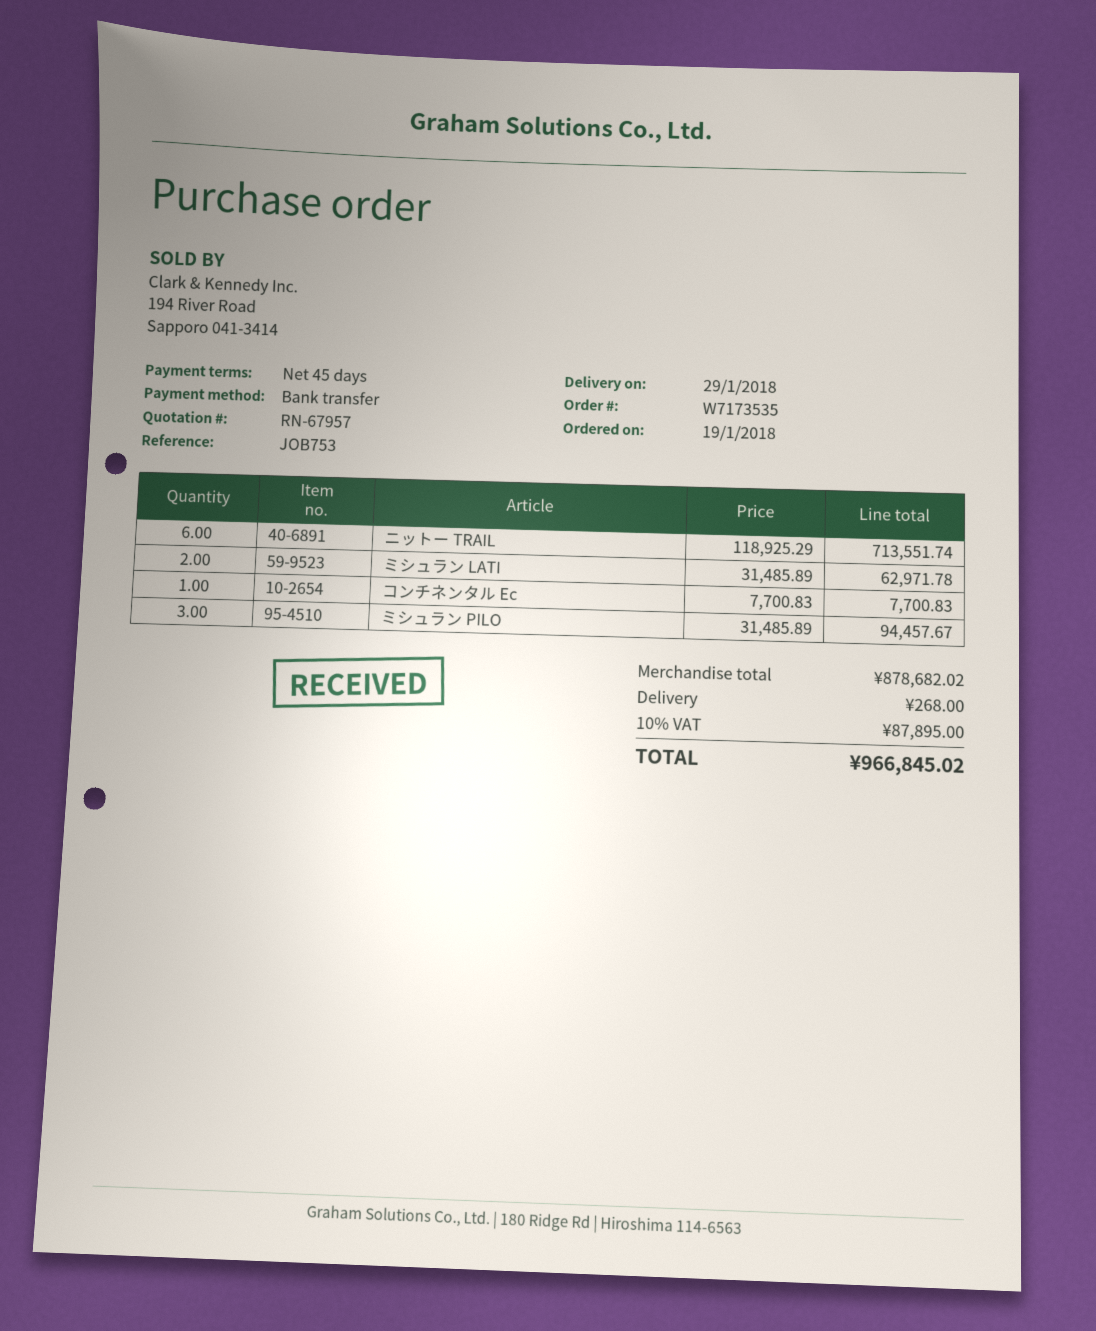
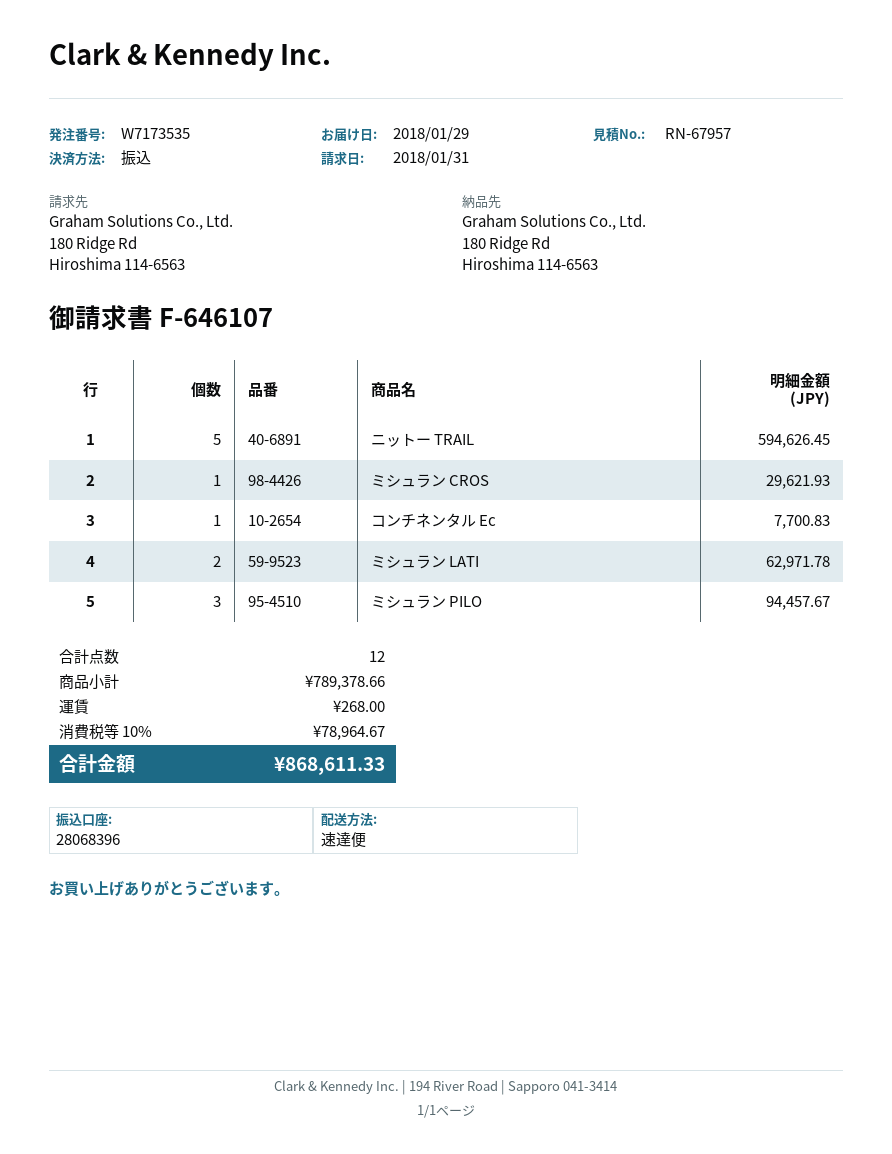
ニットー TRAIL: 6 for 713551.74 -> 5 for 594626.45
ミシュラン CROS: none -> 1 for 29621.93
subtotal: 878682.02 -> 789378.66
tax: 10% = 87895.00 -> 10% = 78964.67
total: 966845.02 -> 868611.33

